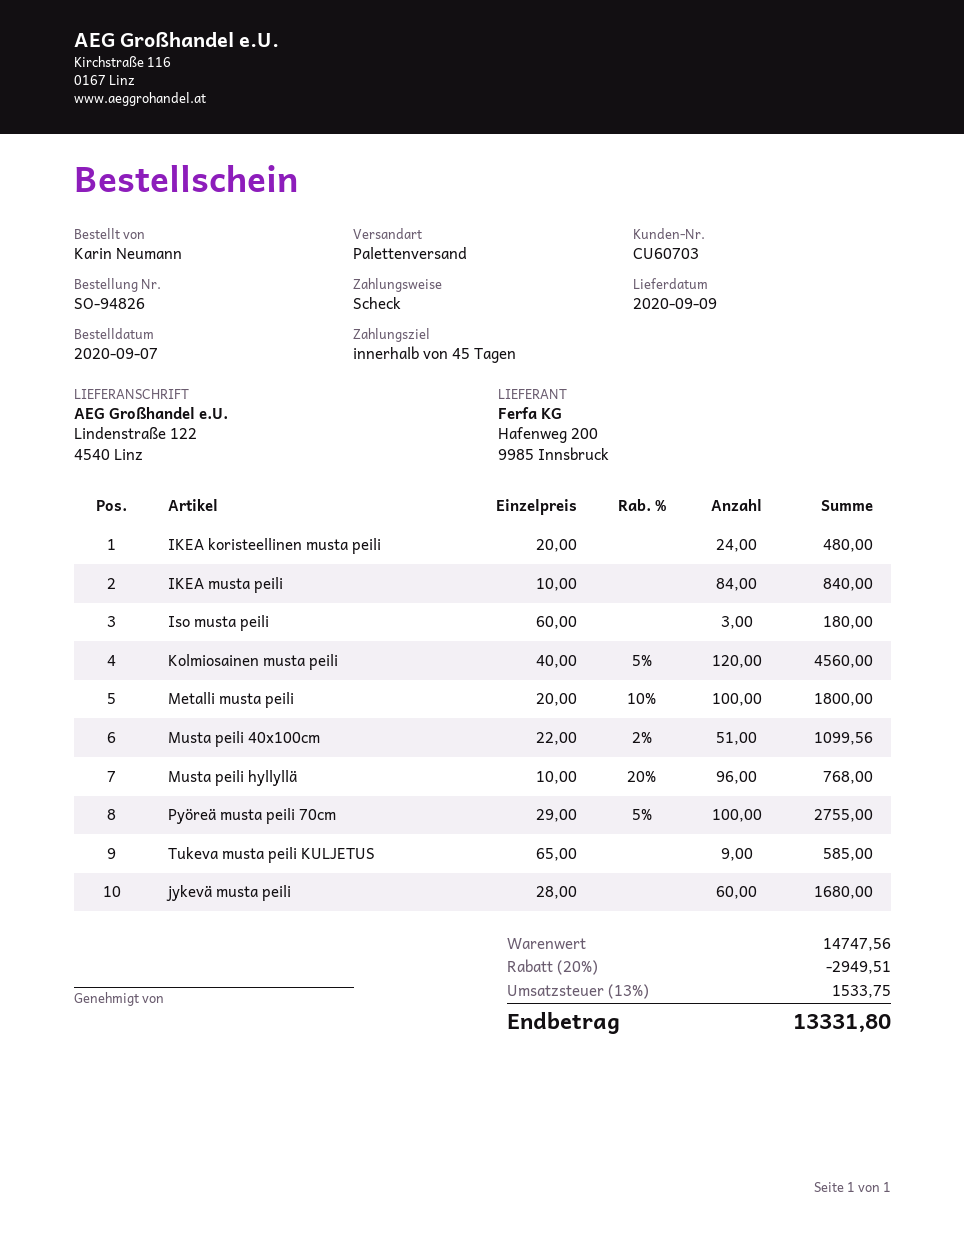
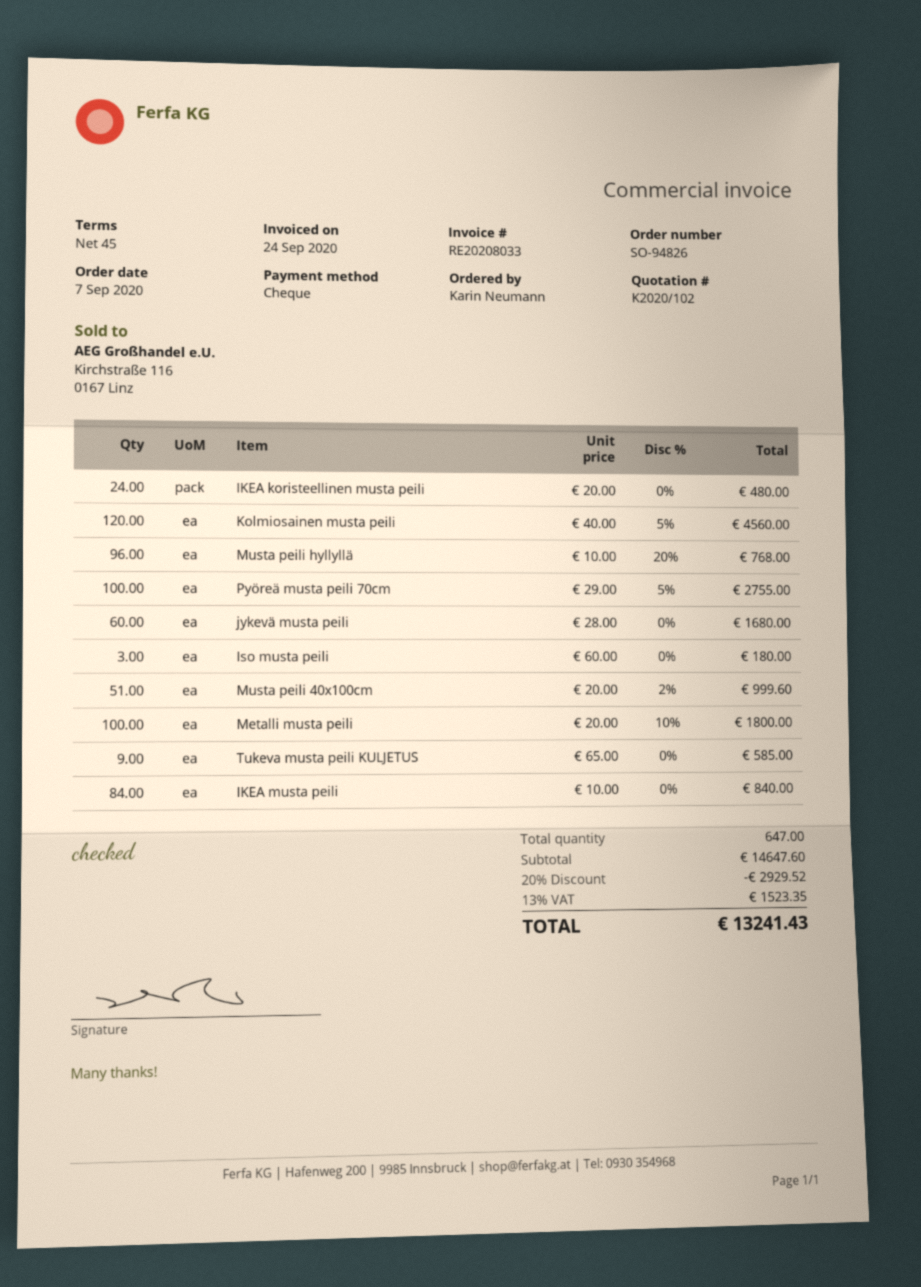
Musta peili 40x100cm: 51 x 22.00 - 2% = 1099.56 -> 51 x 20.00 - 2% = 999.60
subtotal: 14747.56 -> 14647.60
discount: 20% = 2949.51 -> 20% = 2929.52
tax: 13% = 1533.75 -> 13% = 1523.35
total: 13331.80 -> 13241.43

